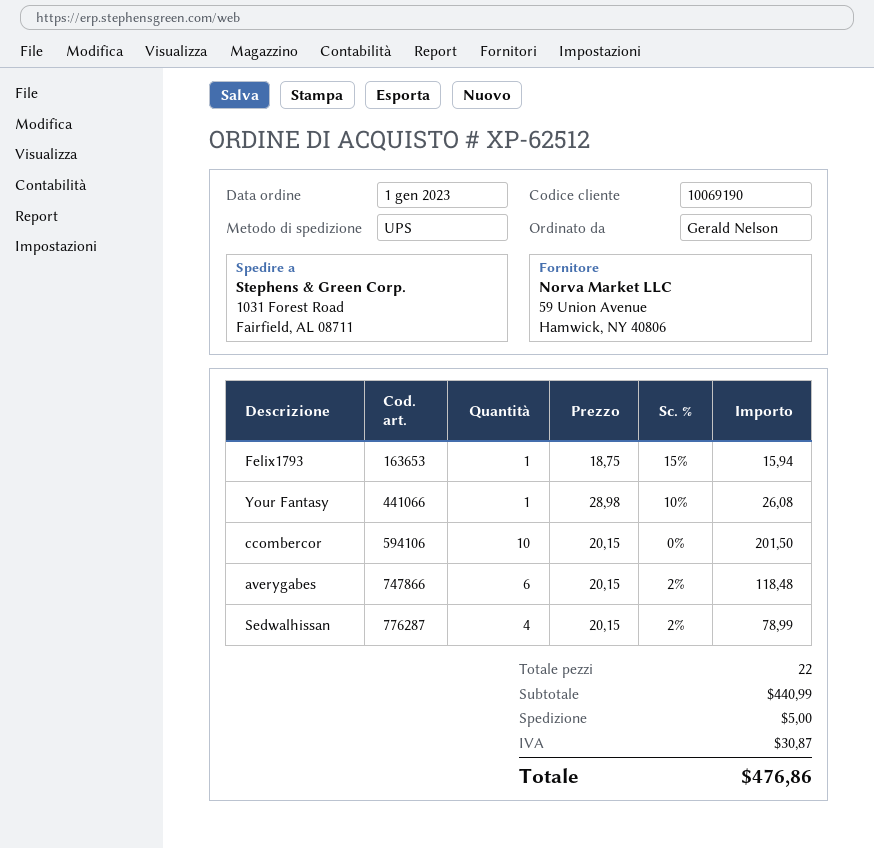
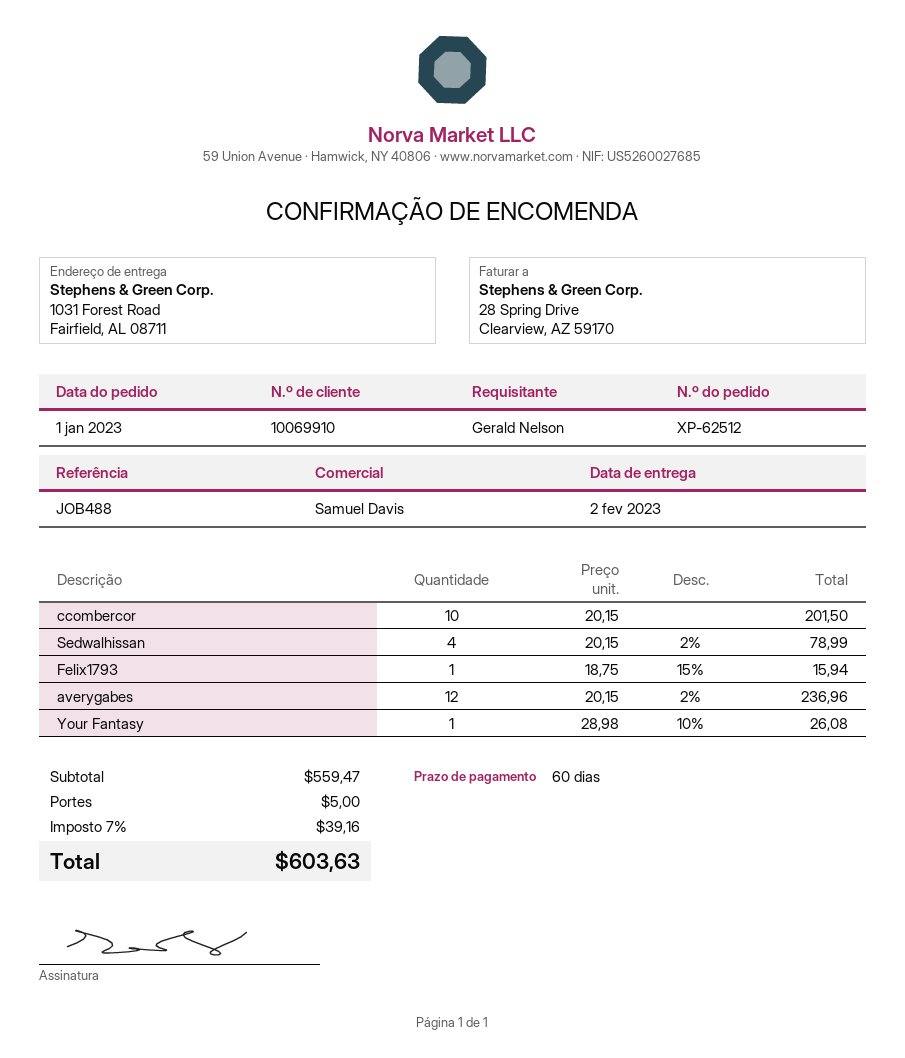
customer number: 10069190 -> 10069910
averygabes: 6 x 20.15 - 2% = 118.48 -> 12 x 20.15 - 2% = 236.96
subtotal: 440.99 -> 559.47
tax: 30.87 -> 39.16
total: 476.86 -> 603.63

